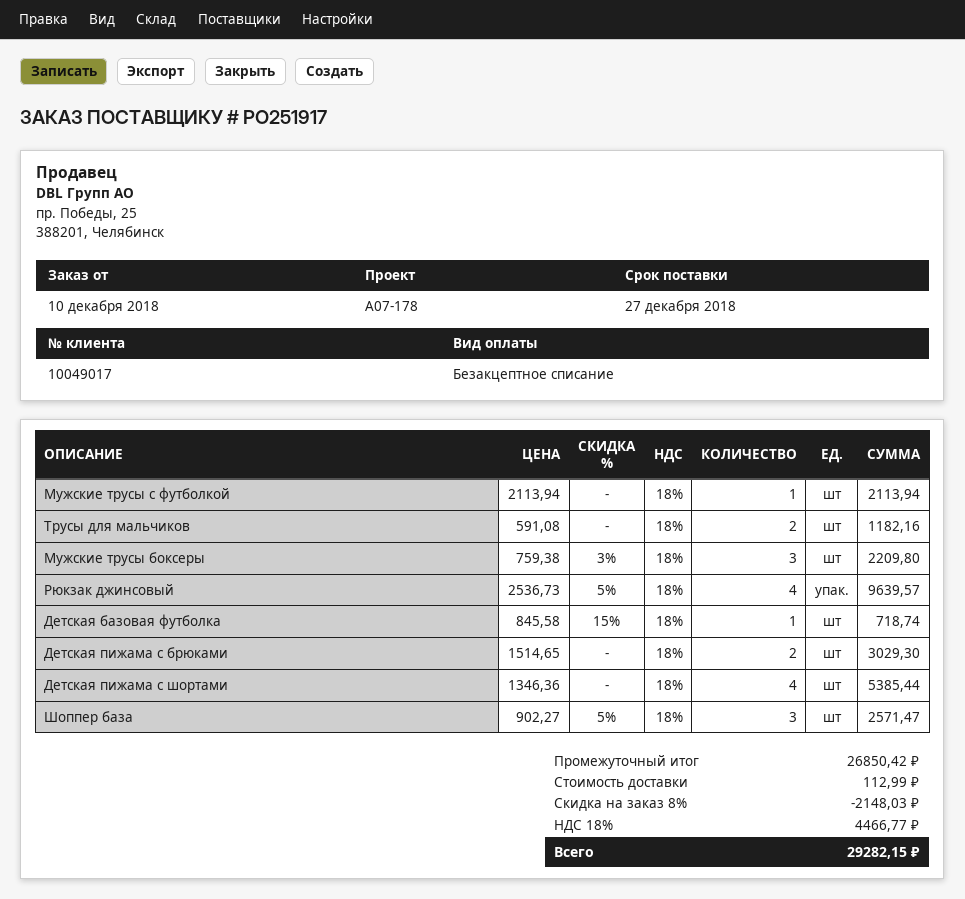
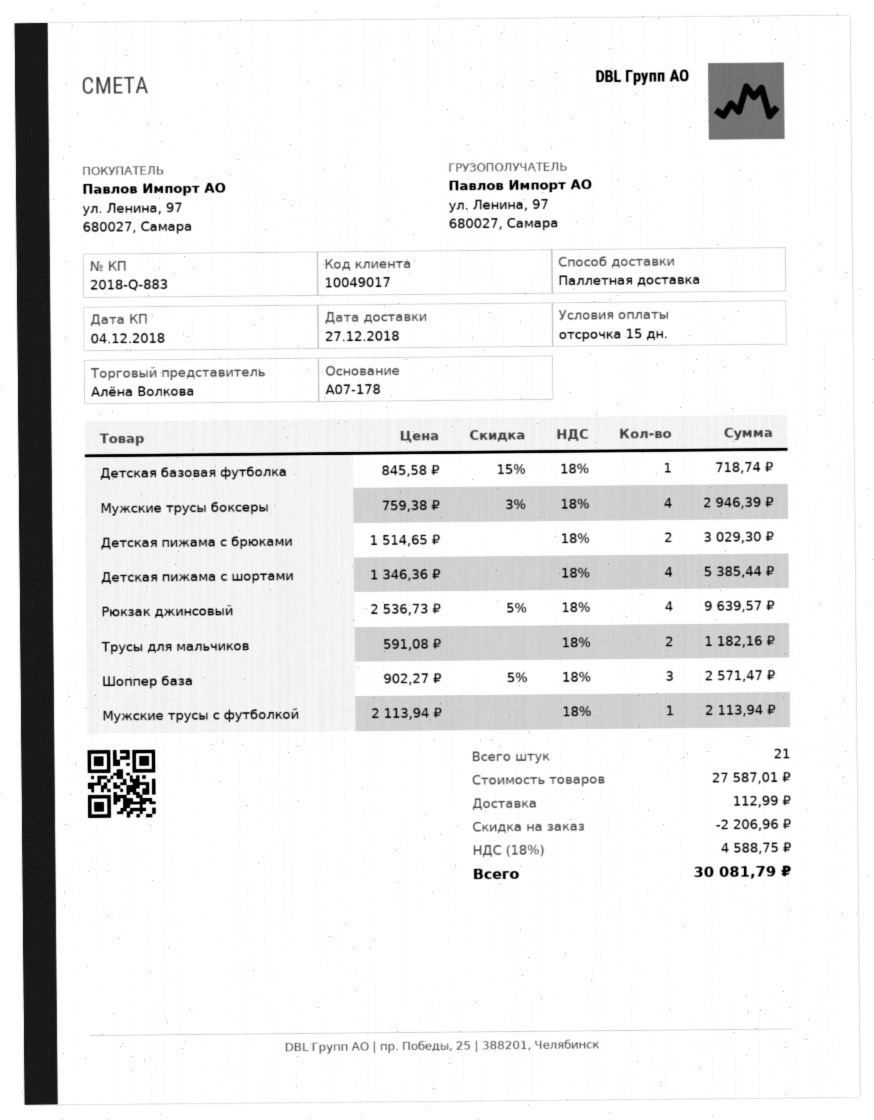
Мужские трусы боксеры: 3 x 759.38 - 3% = 2209.80 -> 4 x 759.38 - 3% = 2946.39
subtotal: 26850.42 -> 27587.01
discount: 2148.03 -> 2206.96
tax: 18% = 4466.77 -> 18% = 4588.75
total: 29282.15 -> 30081.79

